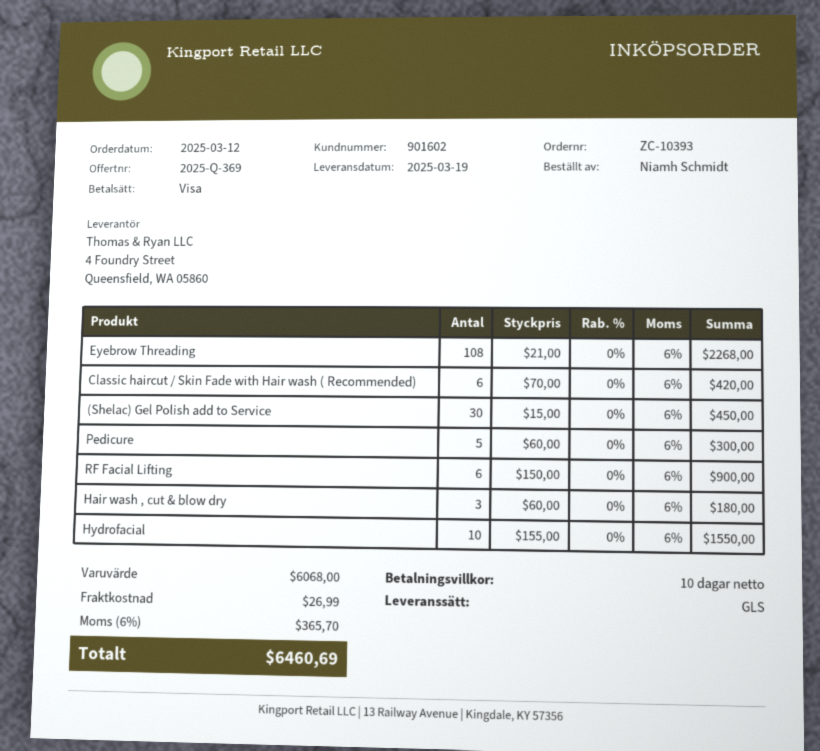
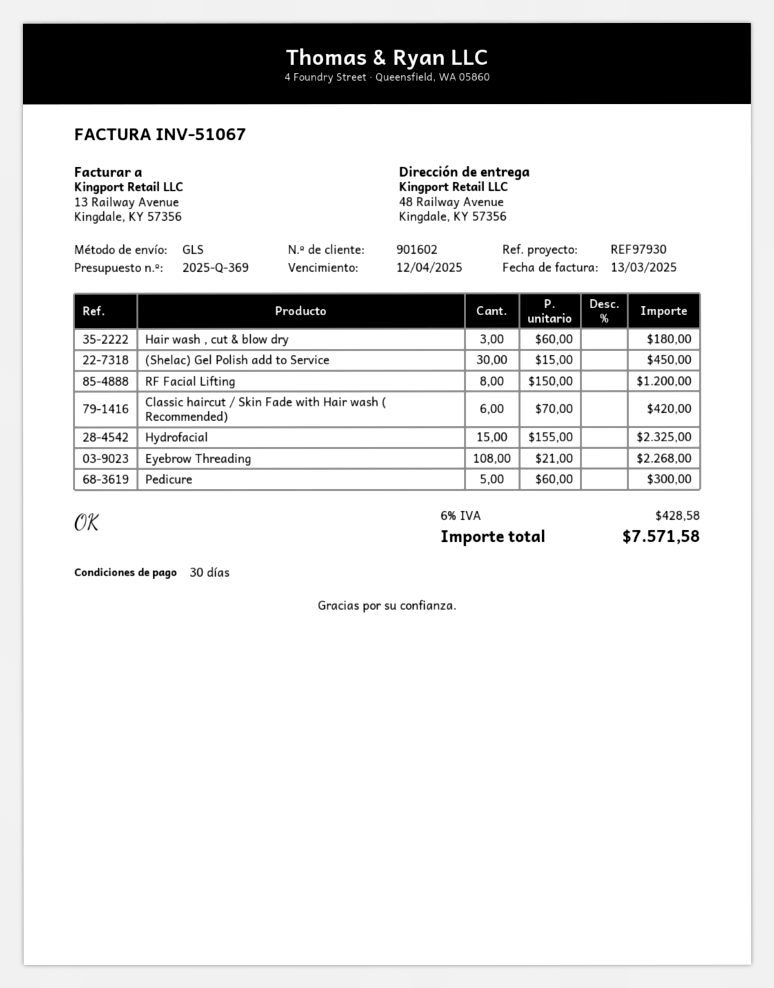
payment terms: 10 days -> 30 days
RF Facial Lifting: 6 x 150.00 = 900.00 -> 8 x 150.00 = 1200.00
Hydrofacial: 10 x 155.00 = 1550.00 -> 15 x 155.00 = 2325.00
shipping: 26.99 -> none
tax: 6% = 365.70 -> 6% = 428.58
total: 6460.69 -> 7571.58

